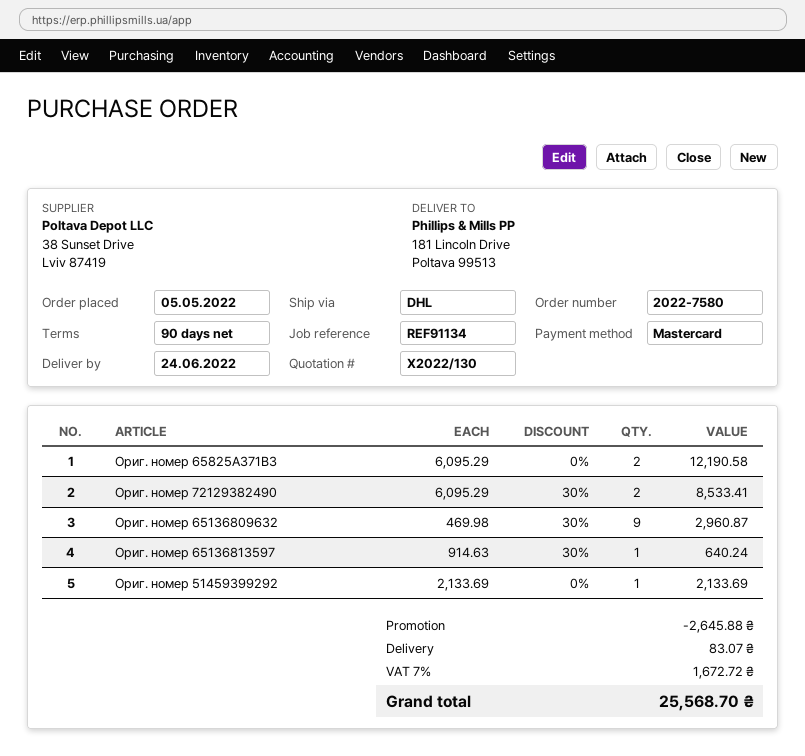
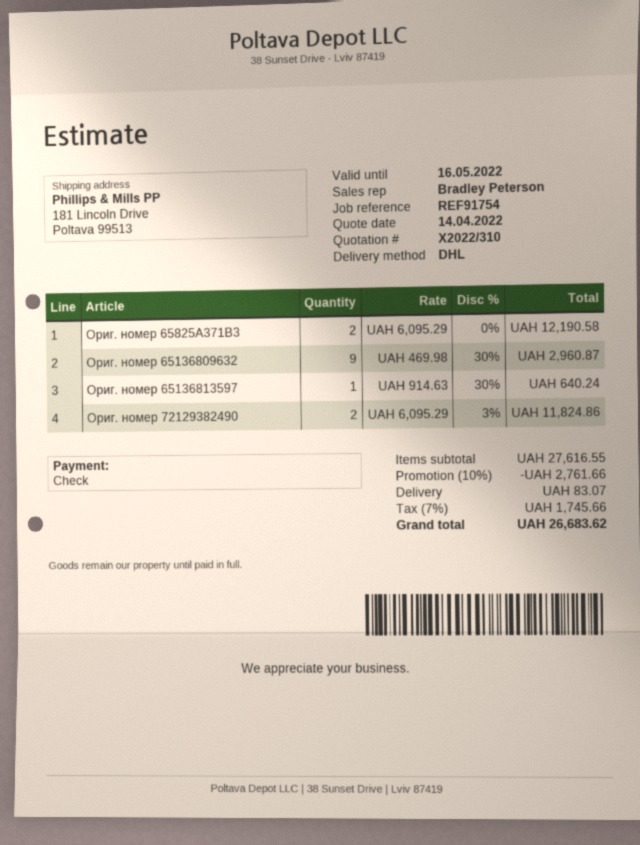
quote number: X2022/130 -> X2022/310
reference: REF91134 -> REF91754
payment method: Mastercard -> cheque
Ориг. номер 72129382490: 2 x 6095.29 - 30% = 8533.41 -> 2 x 6095.29 - 3% = 11824.86
Ориг. номер 51459399292: 1 x 2133.69 = 2133.69 -> none
discount: 2645.88 -> 2761.66
tax: 7% = 1672.72 -> 7% = 1745.66
total: 25568.70 -> 26683.62

